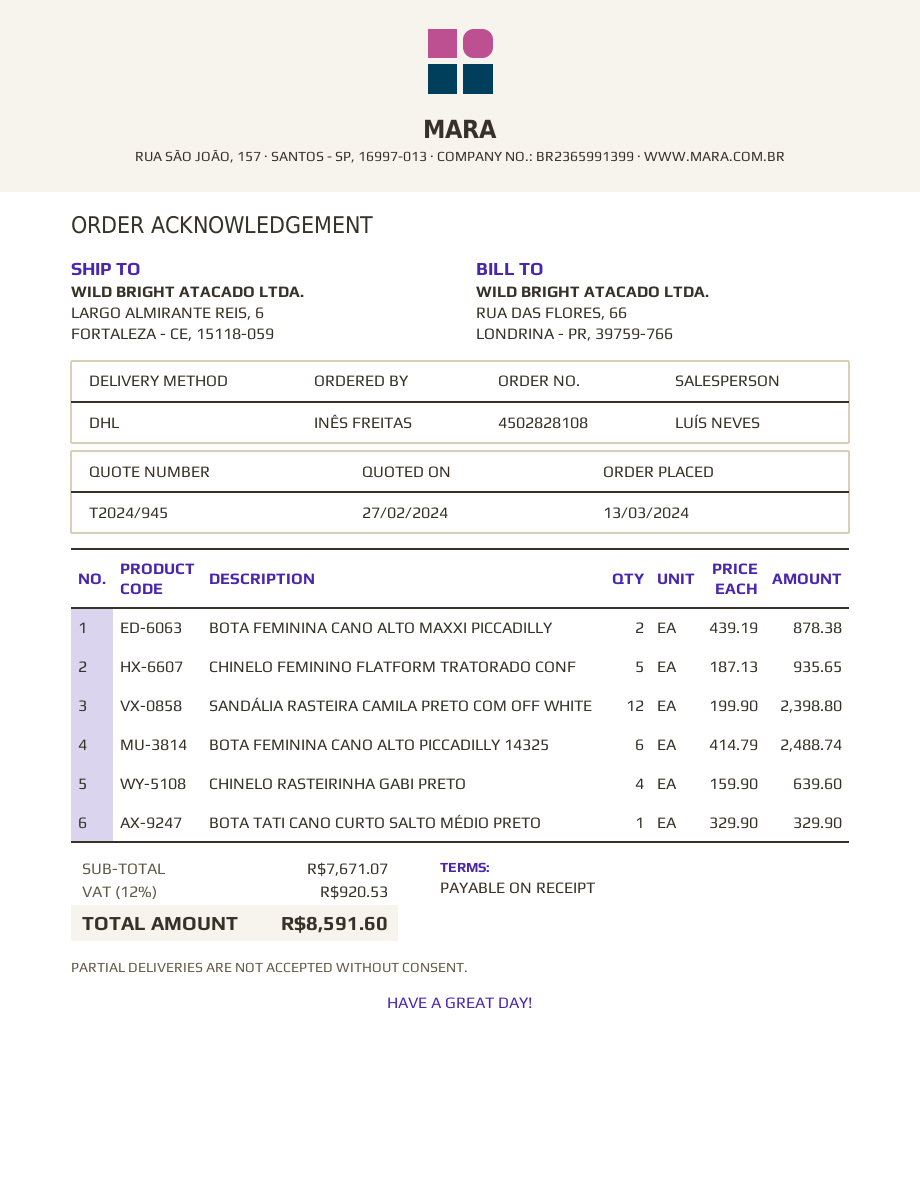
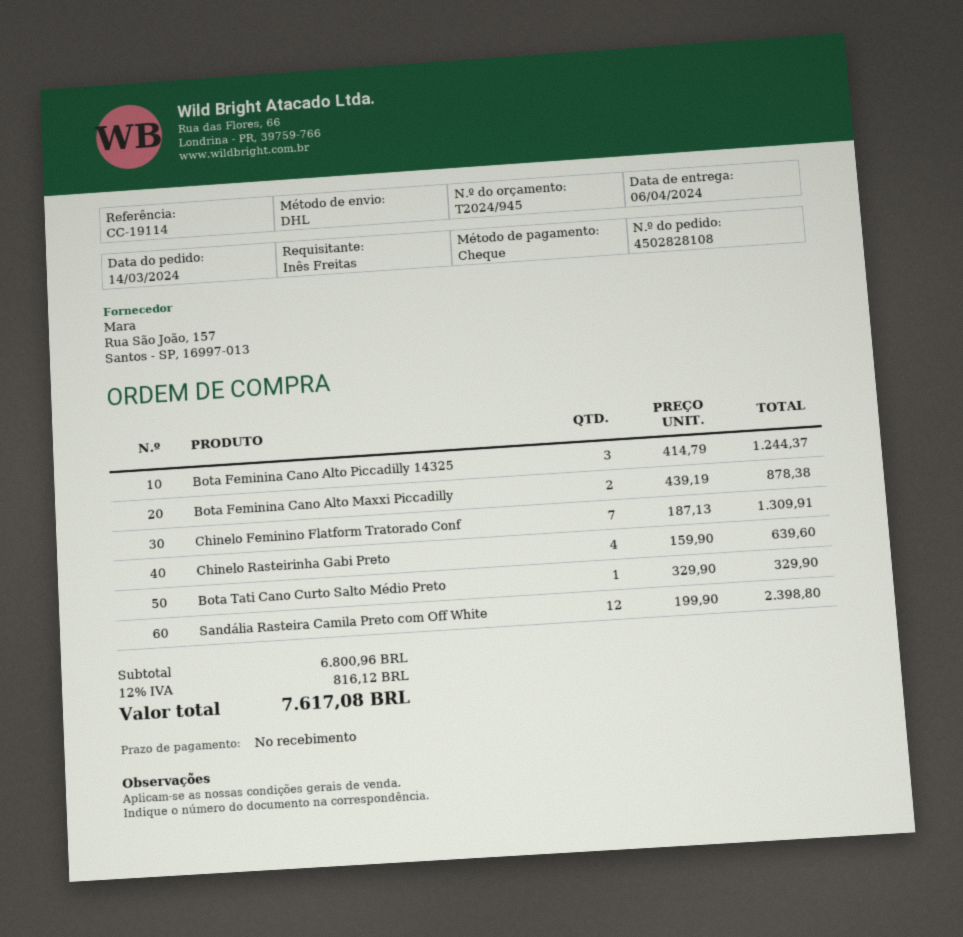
order date: 2024-03-13 -> 2024-03-14
CHINELO FEMININO FLATFORM TRATORADO CONF: 5 x 187.13 = 935.65 -> 7 x 187.13 = 1309.91
BOTA FEMININA CANO ALTO PICCADILLY 14325: 6 x 414.79 = 2488.74 -> 3 x 414.79 = 1244.37
subtotal: 7671.07 -> 6800.96
tax: 12% = 920.53 -> 12% = 816.12
total: 8591.60 -> 7617.08

